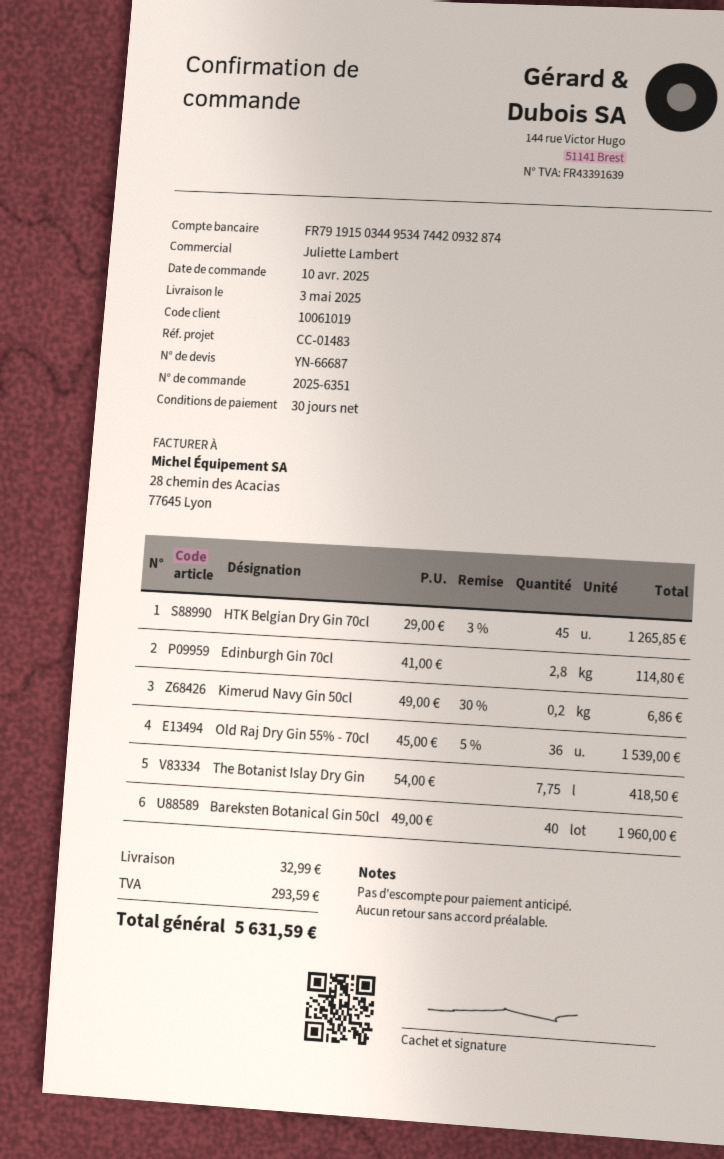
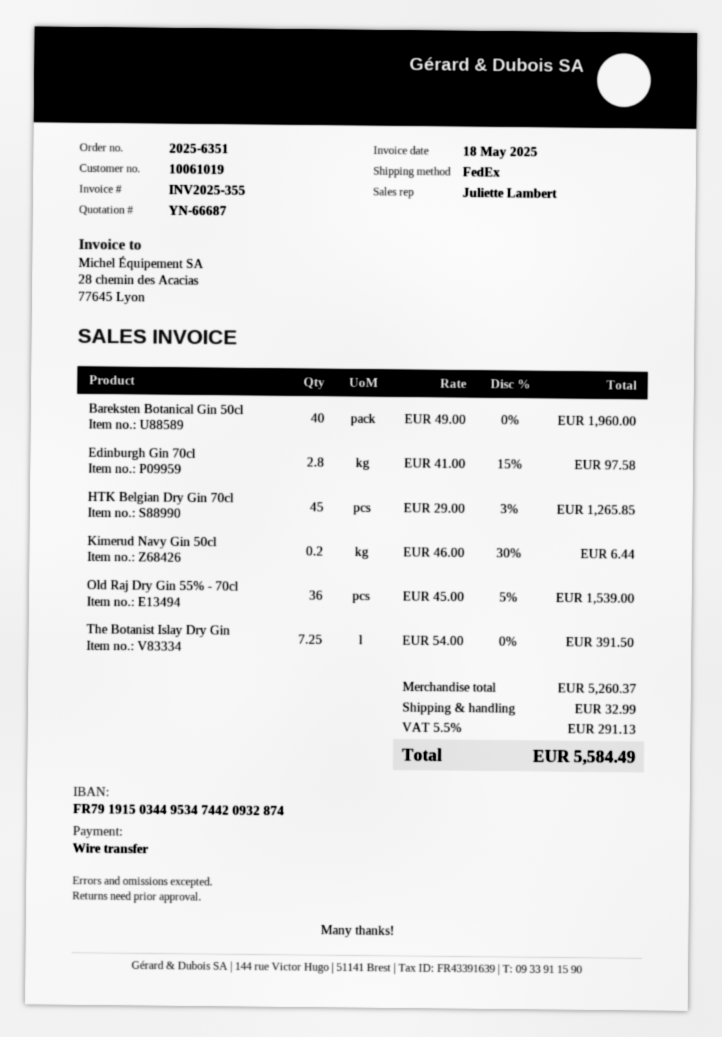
Edinburgh Gin 70cl: 2.8 x 41.00 = 114.80 -> 2.8 x 41.00 - 15% = 97.58
Kimerud Navy Gin 50cl: 0.2 x 49.00 - 30% = 6.86 -> 0.2 x 46.00 - 30% = 6.44
The Botanist Islay Dry Gin: 7.75 x 54.00 = 418.50 -> 7.25 x 54.00 = 391.50
tax: 293.59 -> 291.13
total: 5631.59 -> 5584.49

